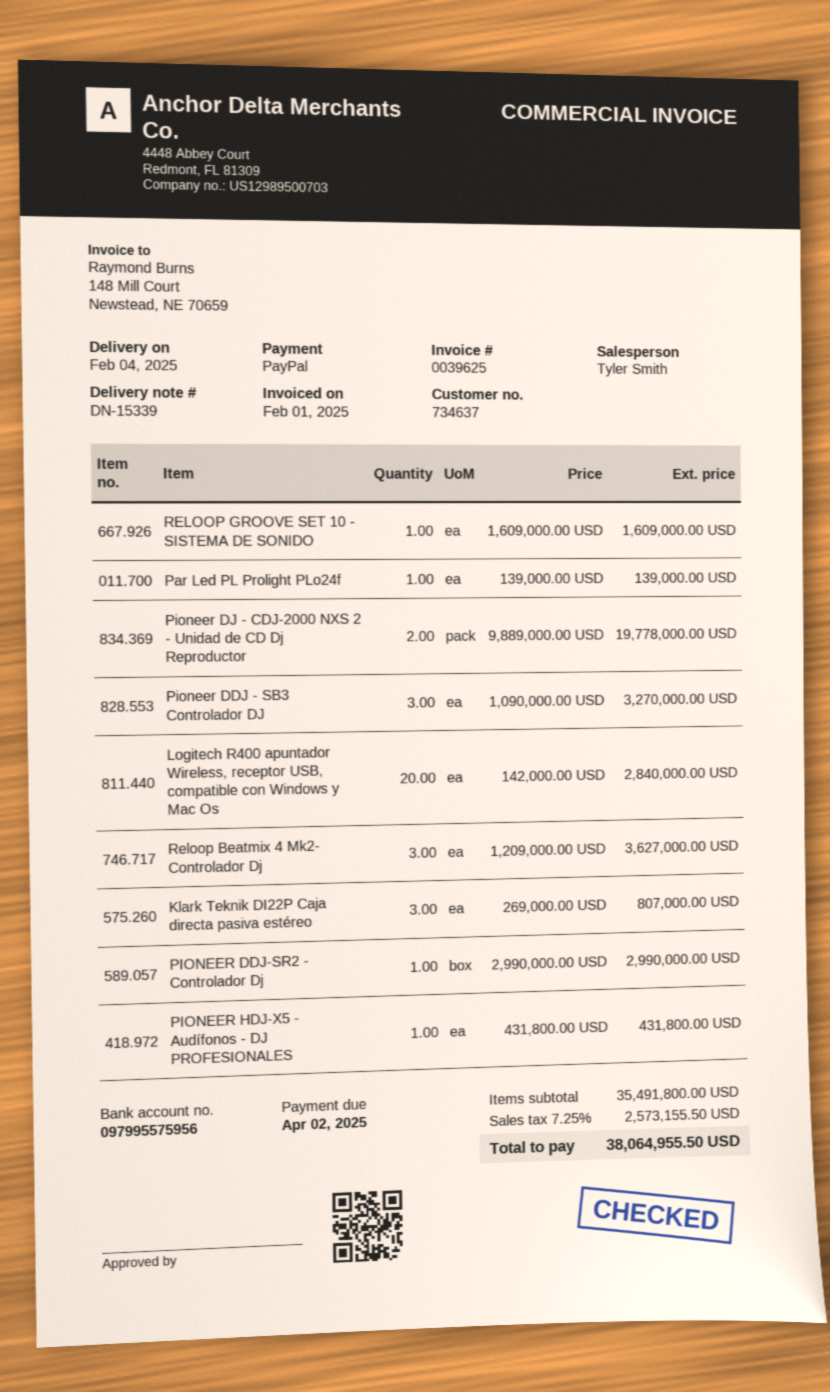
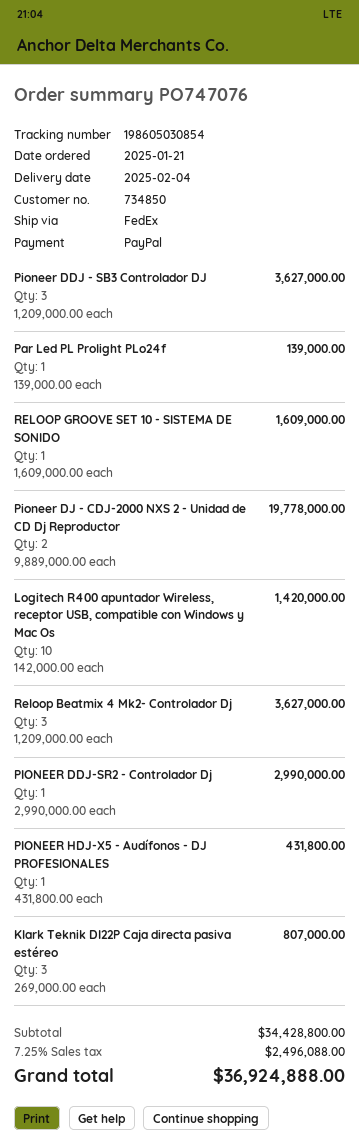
customer number: 734637 -> 734850
Pioneer DDJ - SB3 Controlador DJ: 3 x 1090000.00 = 3270000.00 -> 3 x 1209000.00 = 3627000.00
Logitech R400 apuntador Wireless, receptor USB, compatible con Windows y Mac Os: 20 x 142000.00 = 2840000.00 -> 10 x 142000.00 = 1420000.00
subtotal: 35491800.00 -> 34428800.00
tax: 7.25% = 2573155.50 -> 7.25% = 2496088.00
total: 38064955.50 -> 36924888.00

